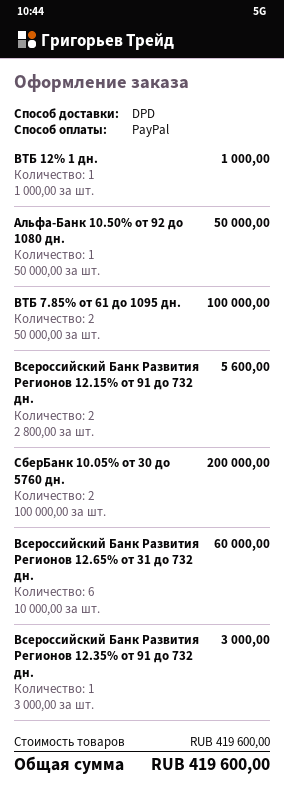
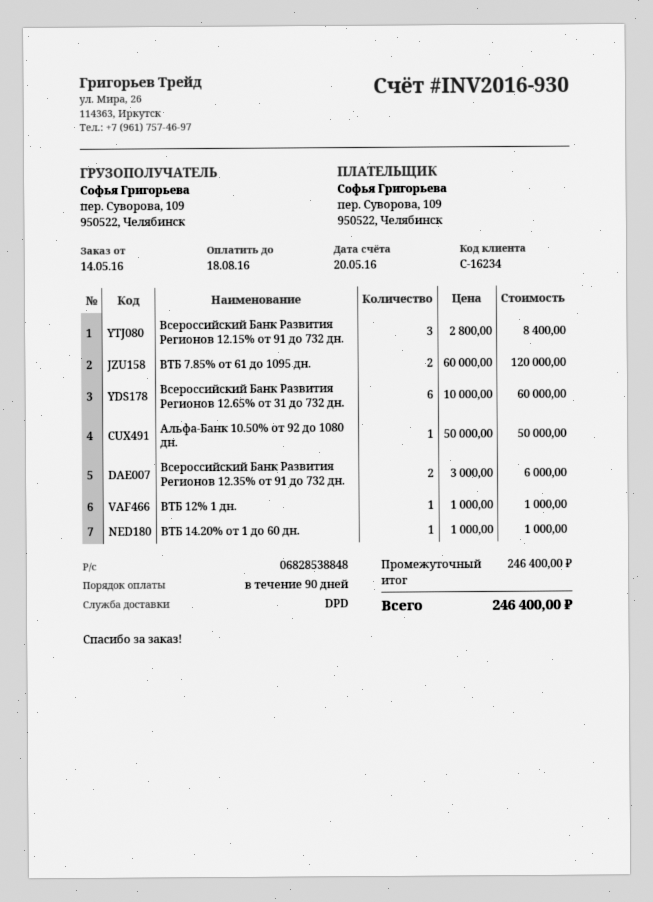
ВТБ 7.85% от 61 до 1095 дн.: 2 x 50000.00 = 100000.00 -> 2 x 60000.00 = 120000.00
Всероссийский Банк Развития Регионов 12.15% от 91 до 732 дн.: 2 x 2800.00 = 5600.00 -> 3 x 2800.00 = 8400.00
СберБанк 10.05% от 30 до 5760 дн.: 2 x 100000.00 = 200000.00 -> none
Всероссийский Банк Развития Регионов 12.35% от 91 до 732 дн.: 1 x 3000.00 = 3000.00 -> 2 x 3000.00 = 6000.00
ВТБ 14.20% от 1 до 60 дн.: none -> 1 x 1000.00 = 1000.00
subtotal: 419600.00 -> 246400.00
total: 419600.00 -> 246400.00

